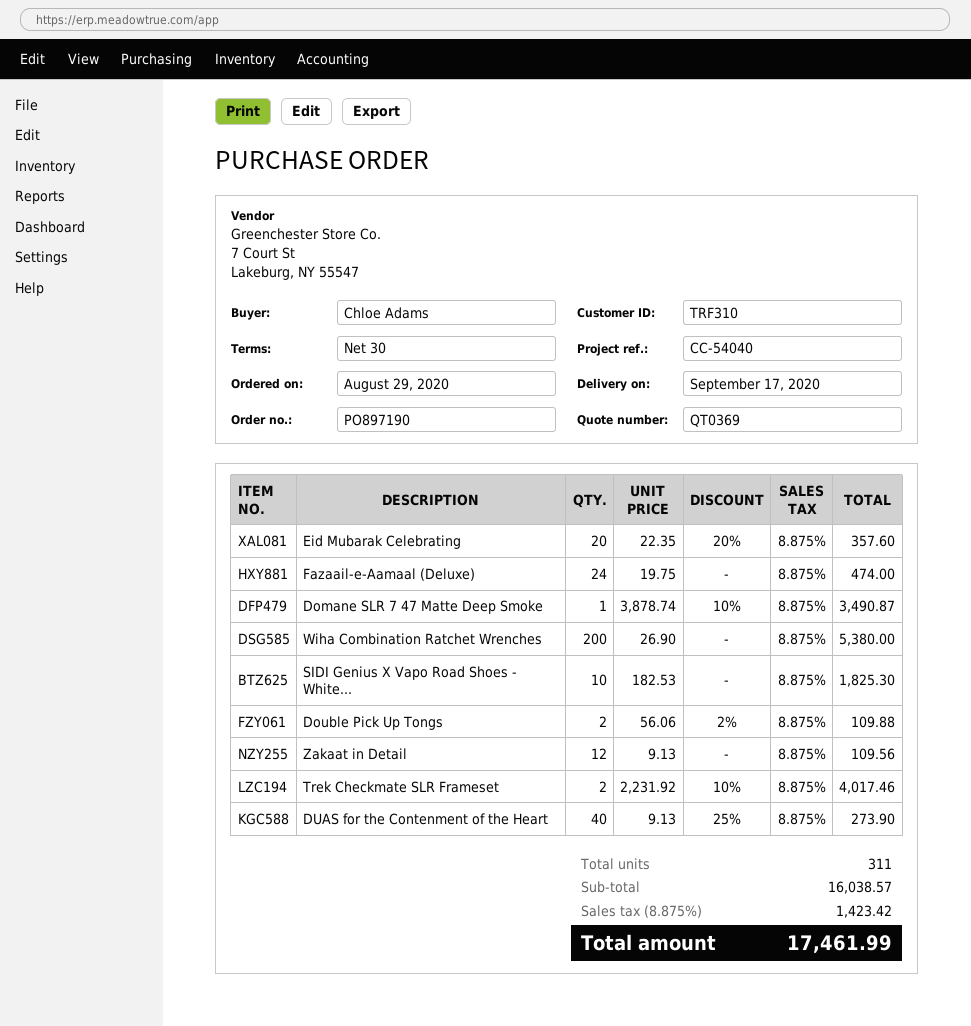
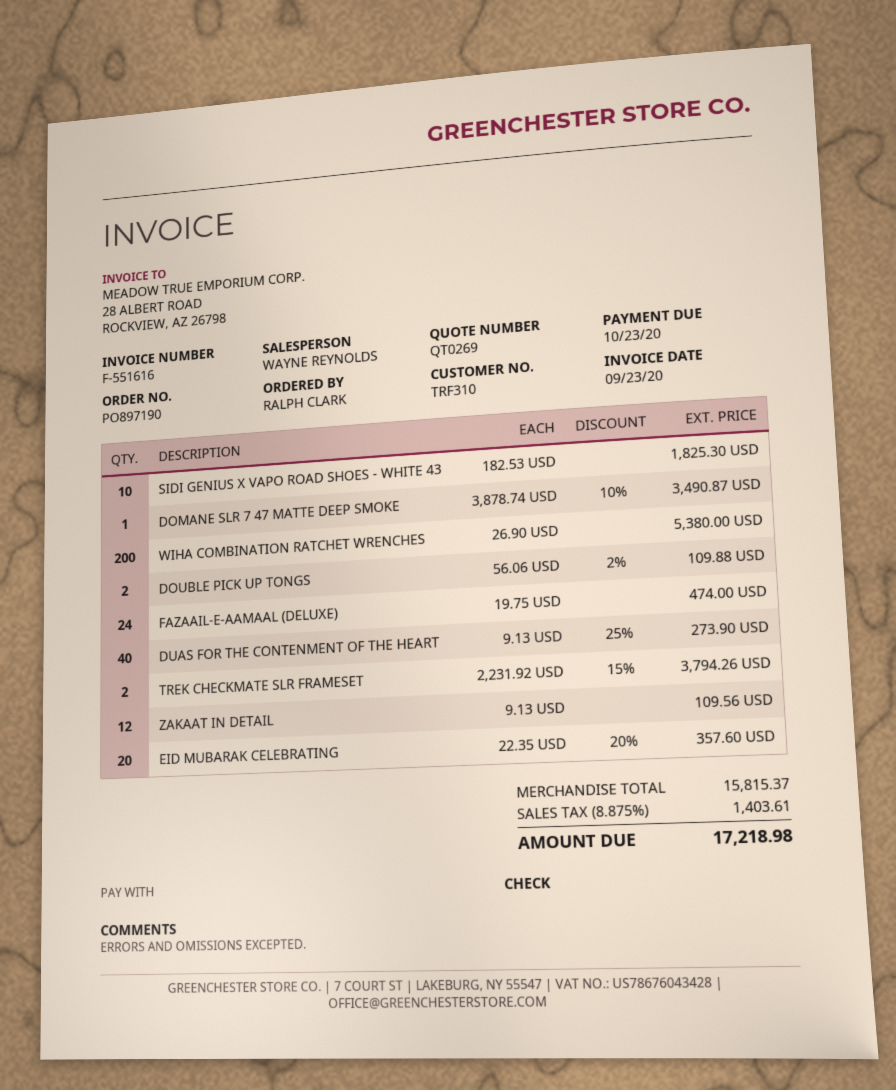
quote number: QT0369 -> QT0269
ordered by: Chloe Adams -> RALPH CLARK
Trek Checkmate SLR Frameset: 2 x 2231.92 - 10% = 4017.46 -> 2 x 2231.92 - 15% = 3794.26
subtotal: 16038.57 -> 15815.37
tax: 8.875% = 1423.42 -> 8.875% = 1403.61
total: 17461.99 -> 17218.98

